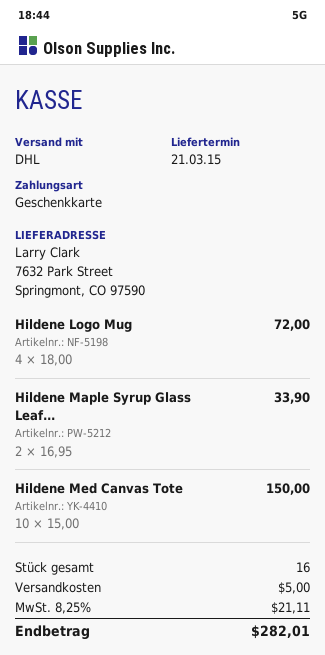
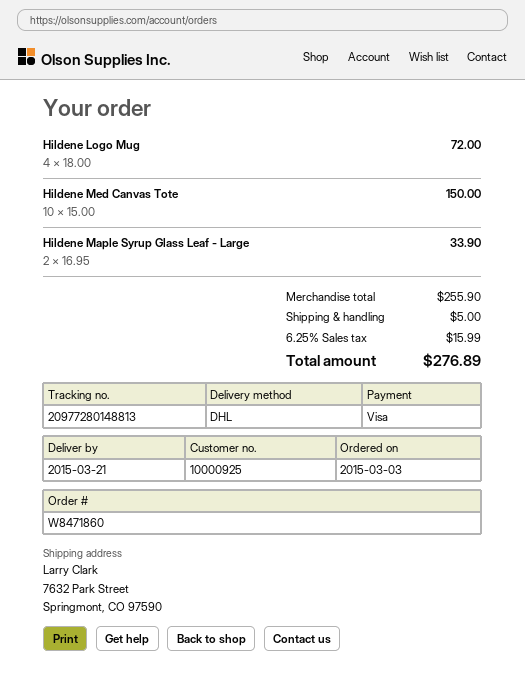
payment method: gift card -> Visa
tax: 8.25% = 21.11 -> 6.25% = 15.99
total: 282.01 -> 276.89

